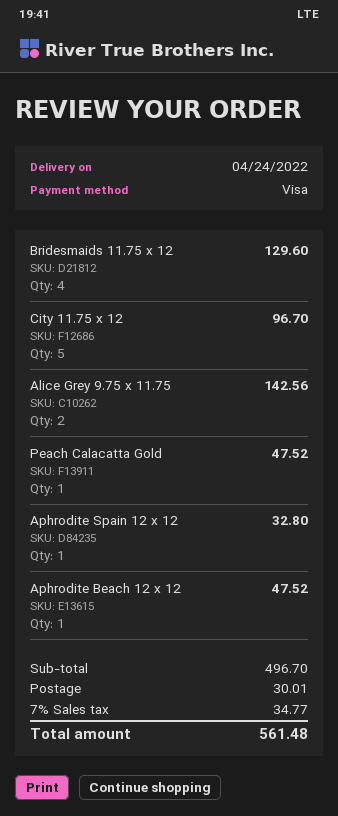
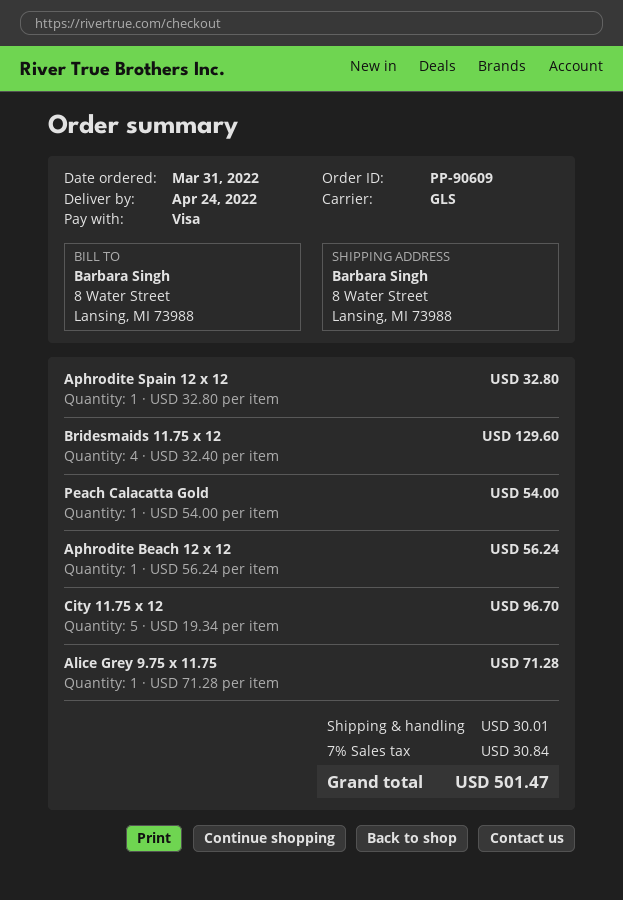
Alice Grey 9.75 x 11.75: 2 for 142.56 -> 1 for 71.28
Peach Calacatta Gold: 1 for 47.52 -> 1 for 54.00
Aphrodite Beach 12 x 12: 1 for 47.52 -> 1 for 56.24
tax: 7% = 34.77 -> 7% = 30.84
total: 561.48 -> 501.47

